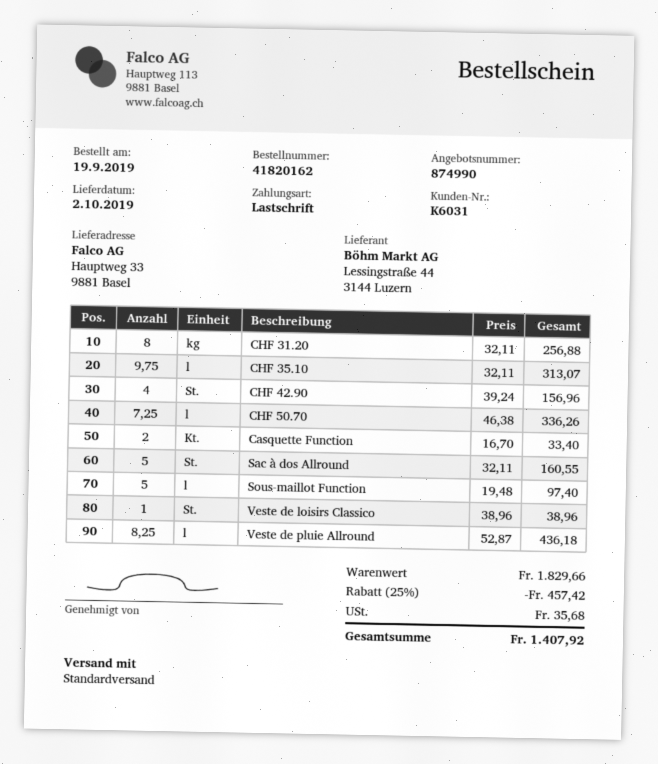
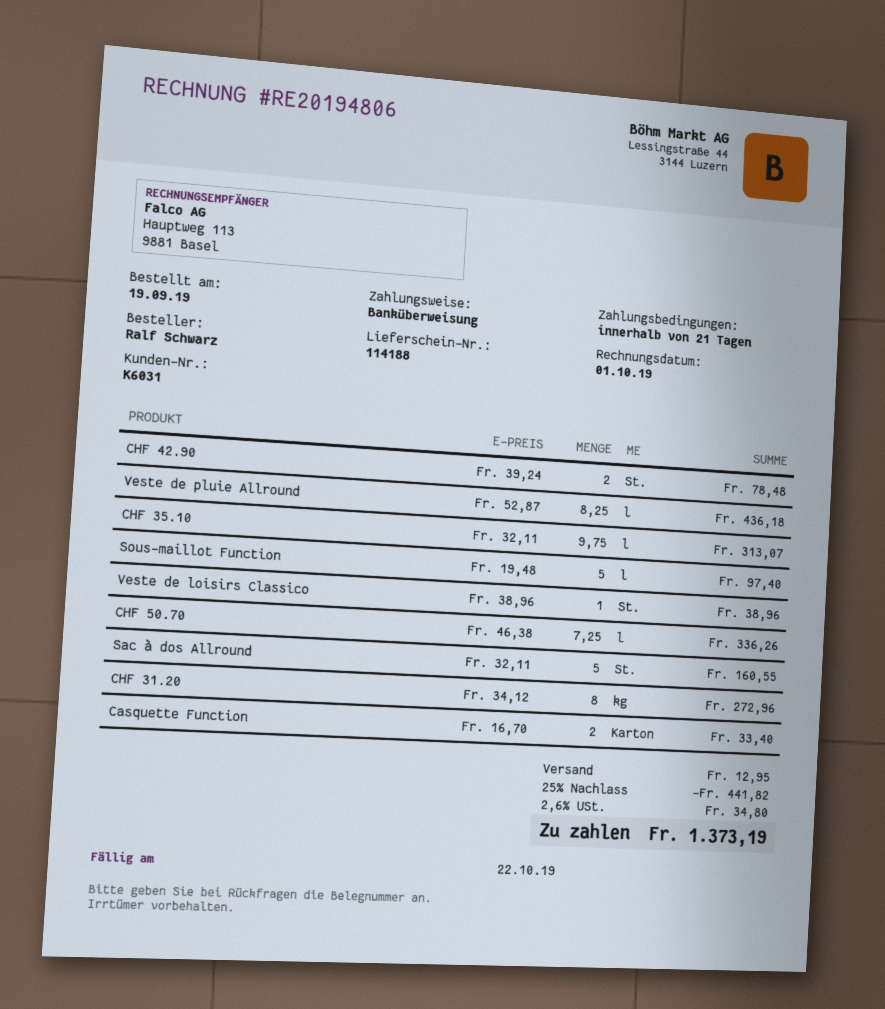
payment method: direct debit -> bank transfer
CHF 31.20: 8 x 32.11 = 256.88 -> 8 x 34.12 = 272.96
CHF 42.90: 4 x 39.24 = 156.96 -> 2 x 39.24 = 78.48
discount: 25% = 457.42 -> 25% = 441.82
shipping: none -> 12.95
tax: 35.68 -> 34.80
total: 1407.92 -> 1373.19

